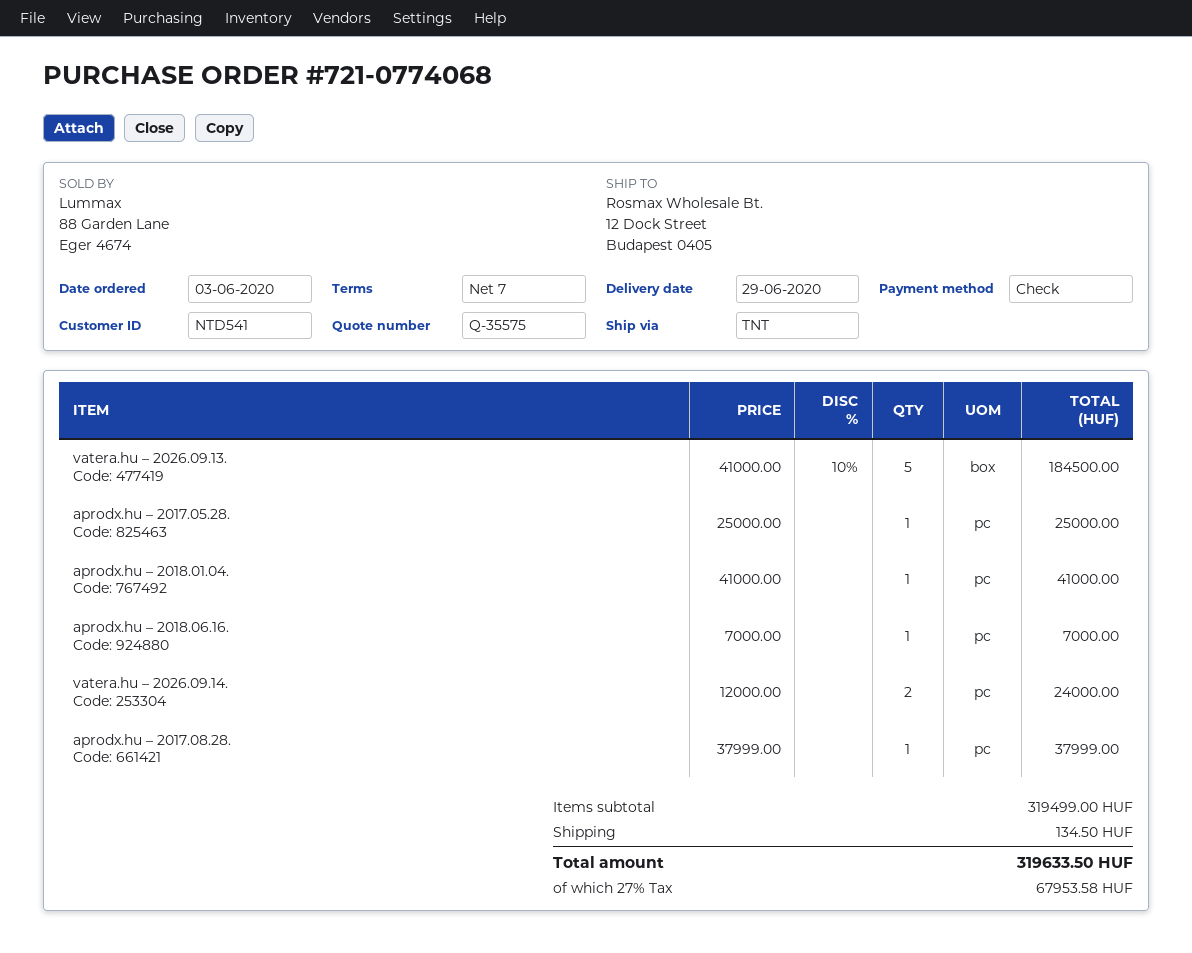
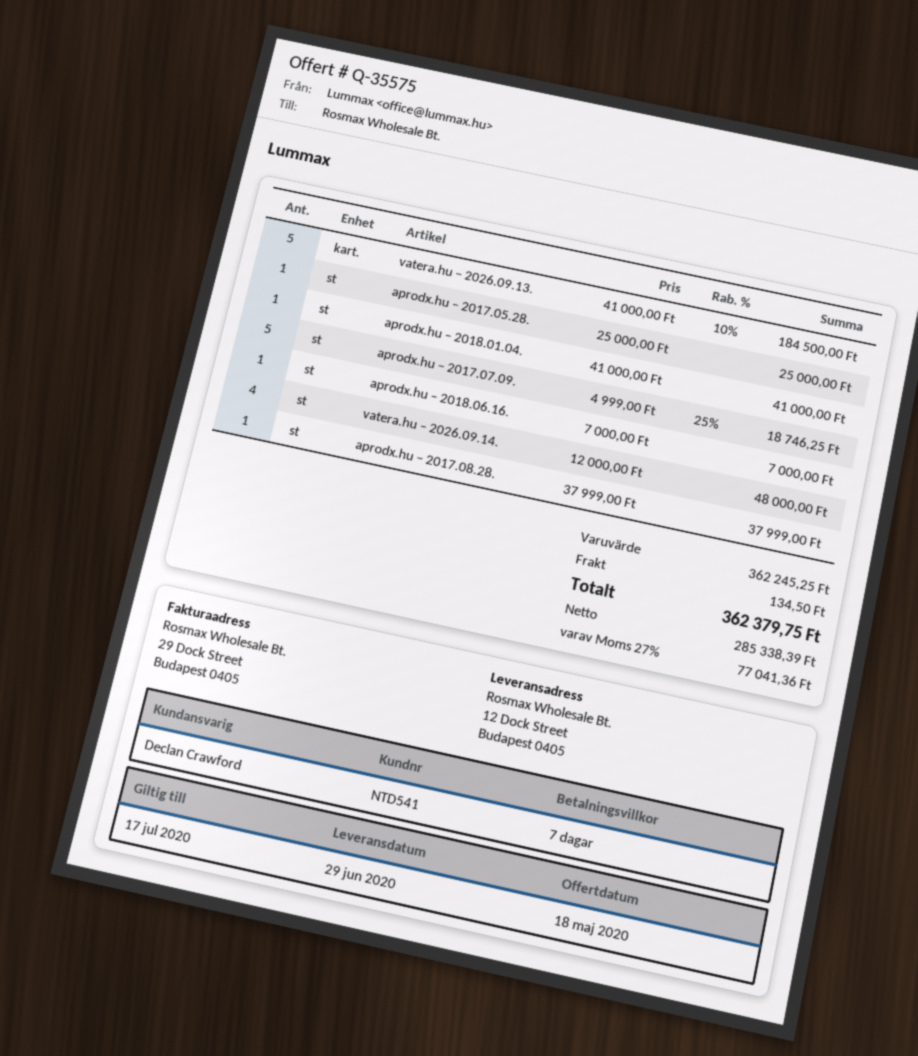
vatera.hu – 2026.09.14.: 2 x 12000.00 = 24000.00 -> 4 x 12000.00 = 48000.00
aprodx.hu – 2017.07.09.: none -> 5 x 4999.00 - 25% = 18746.25
subtotal: 319499.00 -> 362245.25
tax: 27% = 67953.58 -> 27% = 77041.36
total: 319633.50 -> 362379.75

